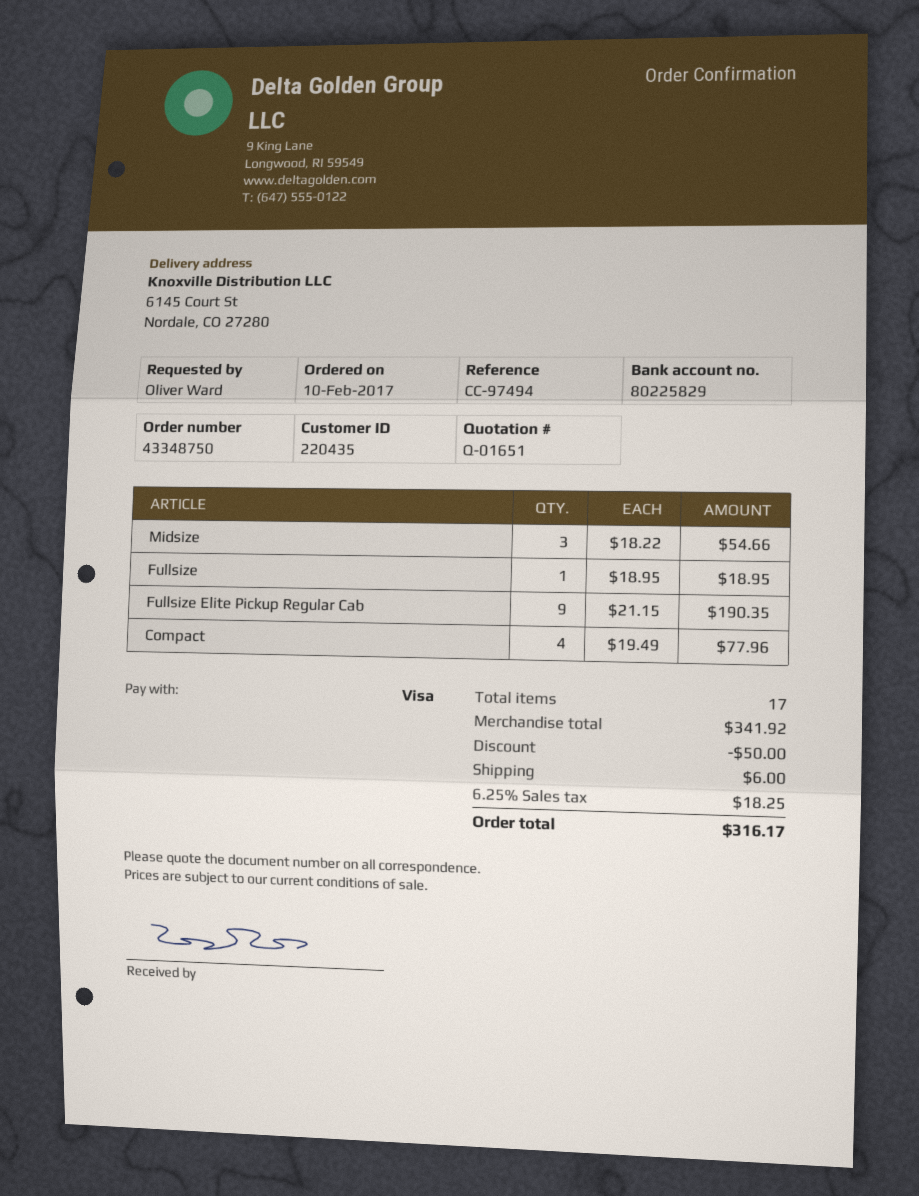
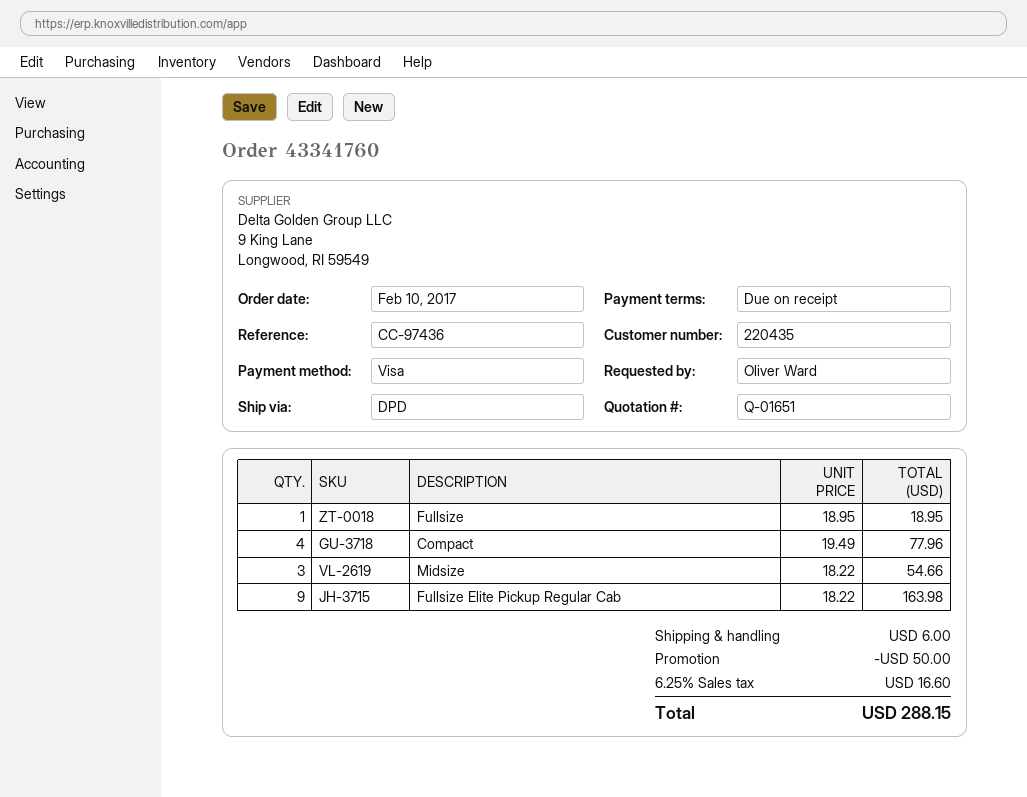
order number: 43348750 -> 43341760
reference: CC-97494 -> CC-97436
Fullsize Elite Pickup Regular Cab: 9 x 21.15 = 190.35 -> 9 x 18.22 = 163.98
tax: 6.25% = 18.25 -> 6.25% = 16.60
total: 316.17 -> 288.15

